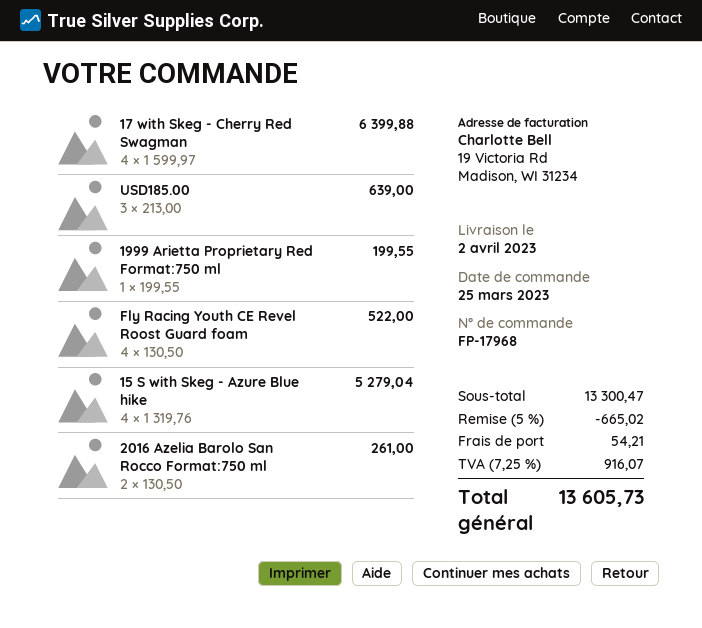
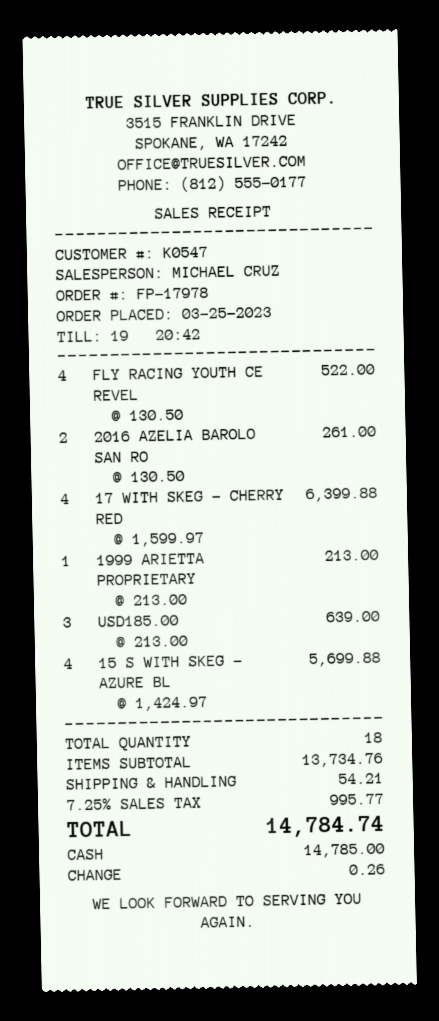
order number: FP-17968 -> FP-17978
1999 Arietta Proprietary Red Format:750 ml: 1 x 199.55 = 199.55 -> 1 x 213.00 = 213.00
15 S with Skeg - Azure Blue hike: 4 x 1319.76 = 5279.04 -> 4 x 1424.97 = 5699.88
subtotal: 13300.47 -> 13734.76
discount: 5% = 665.02 -> none
tax: 7.25% = 916.07 -> 7.25% = 995.77
total: 13605.73 -> 14784.74

